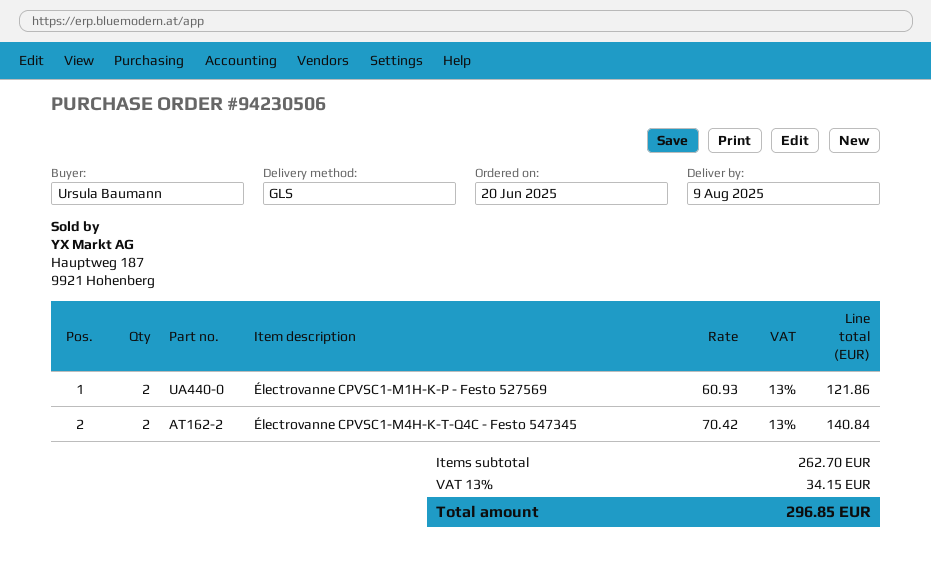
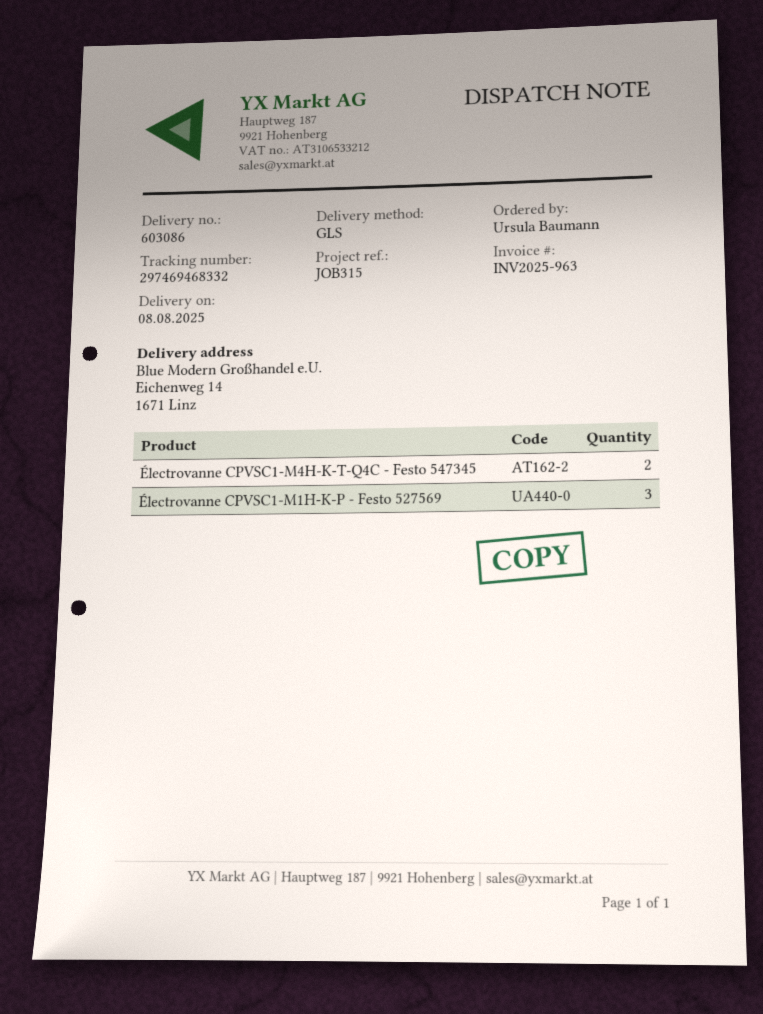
delivery date: 2025-08-09 -> 2025-08-08
Électrovanne CPVSC1-M1H-K-P - Festo 527569: 2 -> 3

